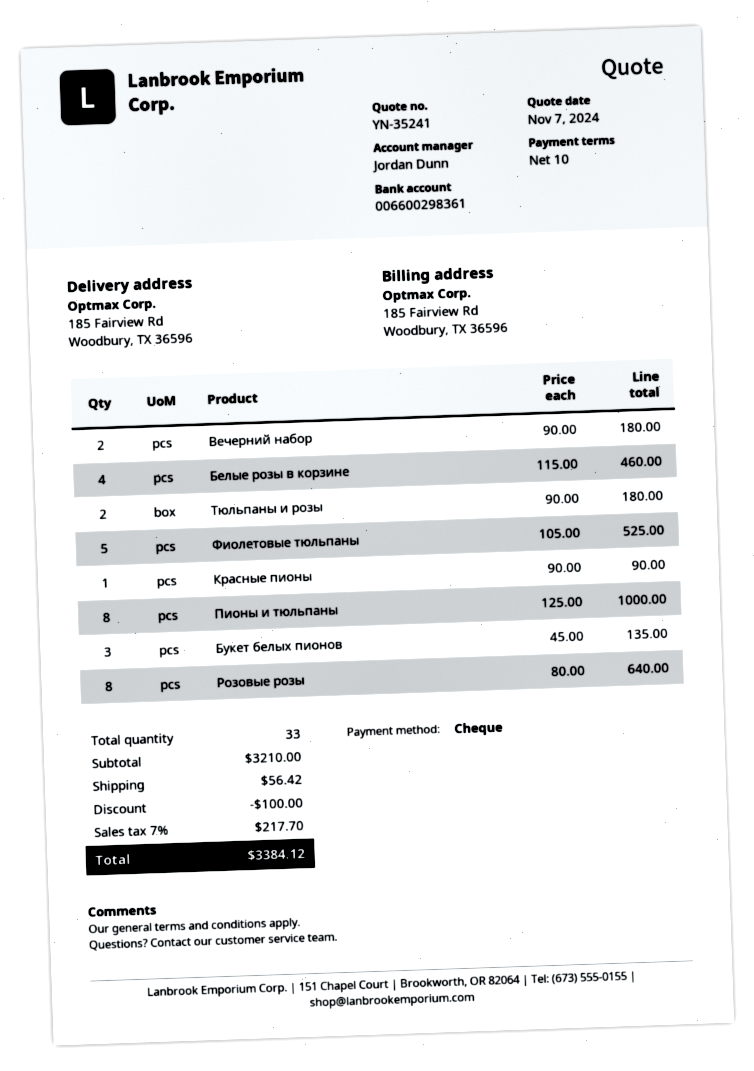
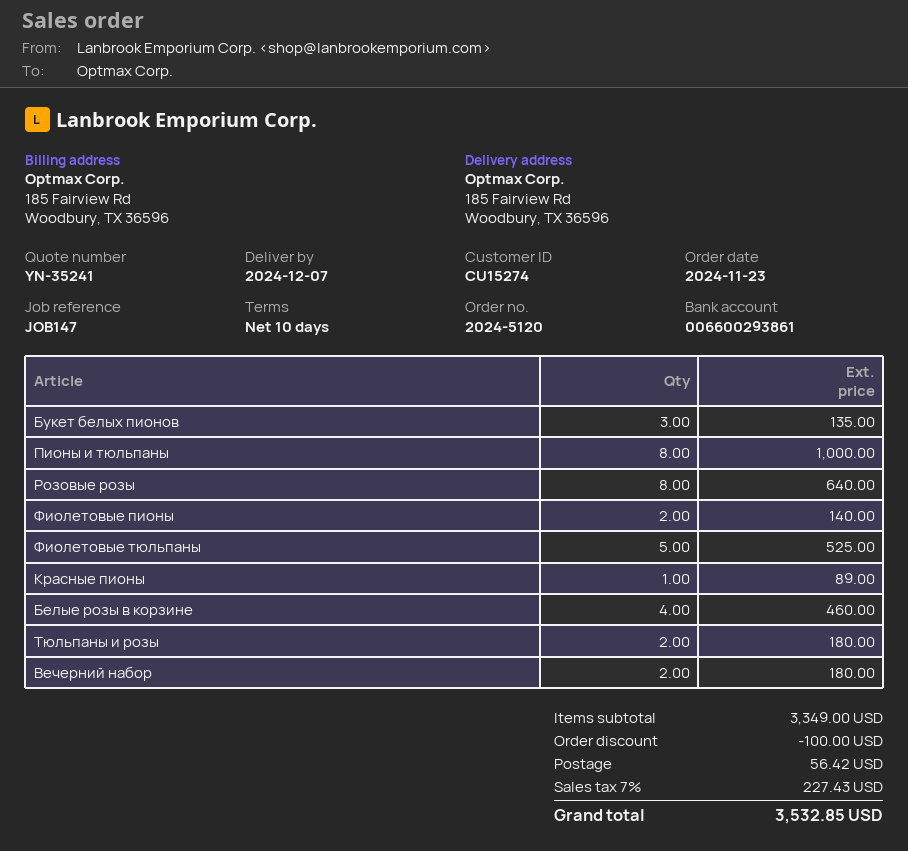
bank account: 006600298361 -> 006600293861
Красные пионы: 1 for 90.00 -> 1 for 89.00
Фиолетовые пионы: none -> 2 for 140.00
subtotal: 3210.00 -> 3349.00
tax: 7% = 217.70 -> 7% = 227.43
total: 3384.12 -> 3532.85

